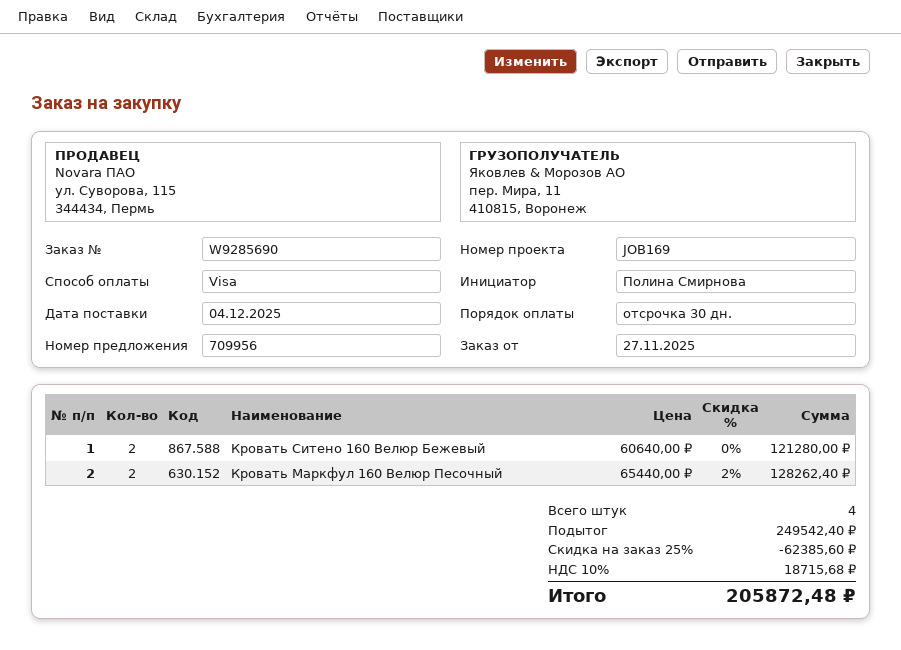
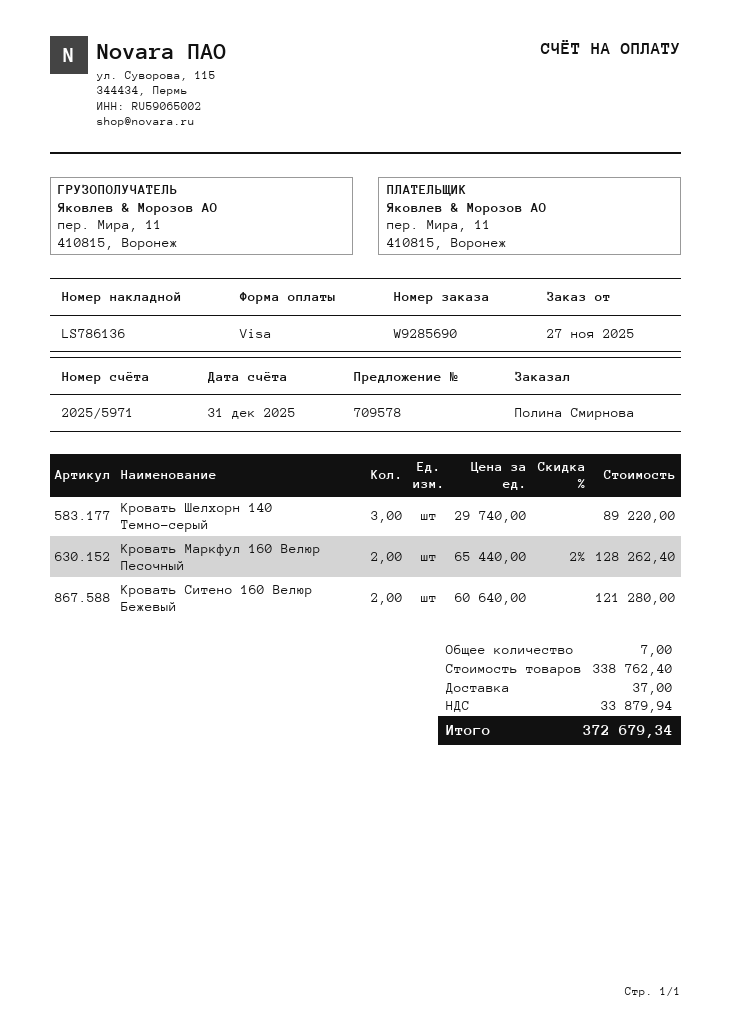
quote number: 709956 -> 709578
Кровать Шелхорн 140 Темно-серый: none -> 3 x 29740.00 = 89220.00
total quantity: 4 -> 7
subtotal: 249542.40 -> 338762.40
discount: 25% = 62385.60 -> none
shipping: none -> 37.00
tax: 18715.68 -> 33879.94
total: 205872.48 -> 372679.34

